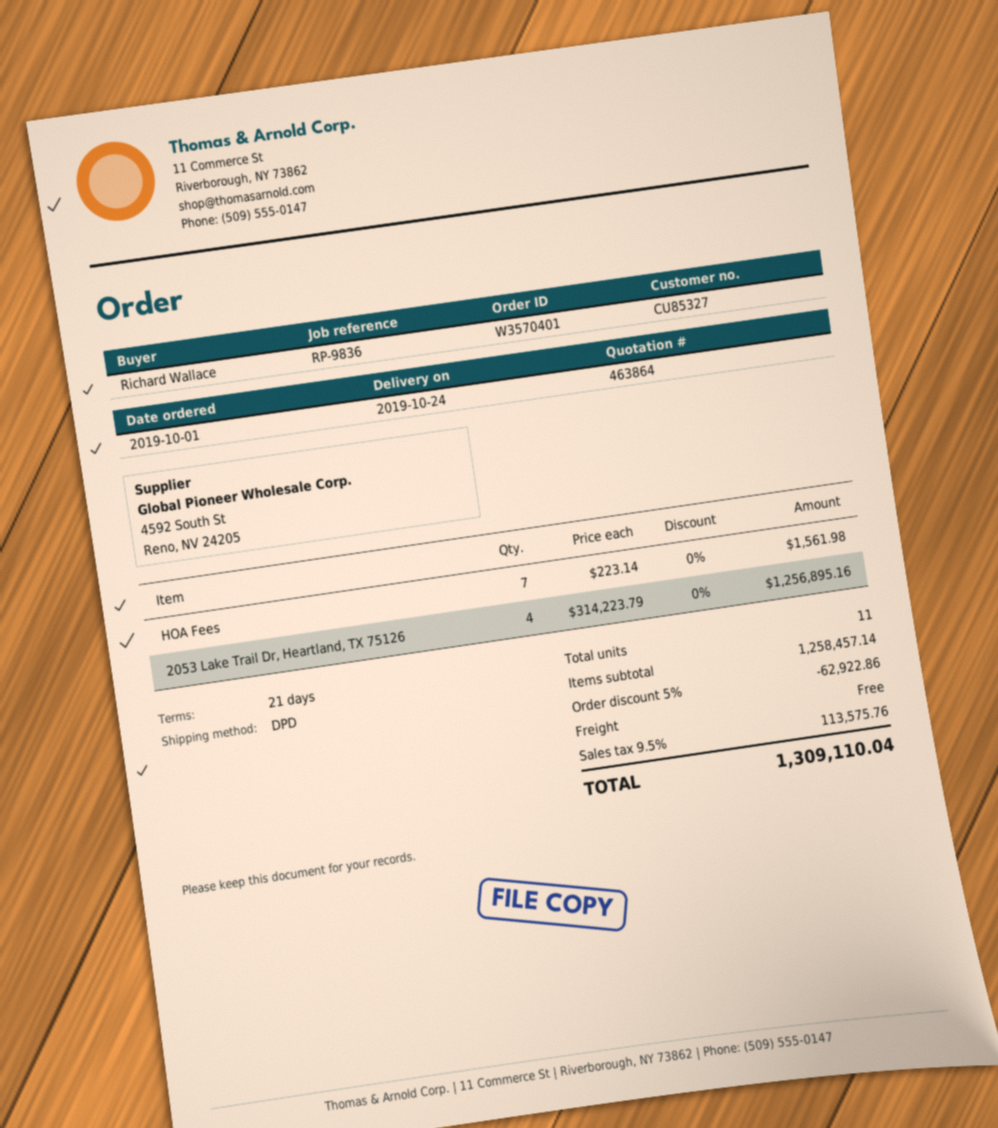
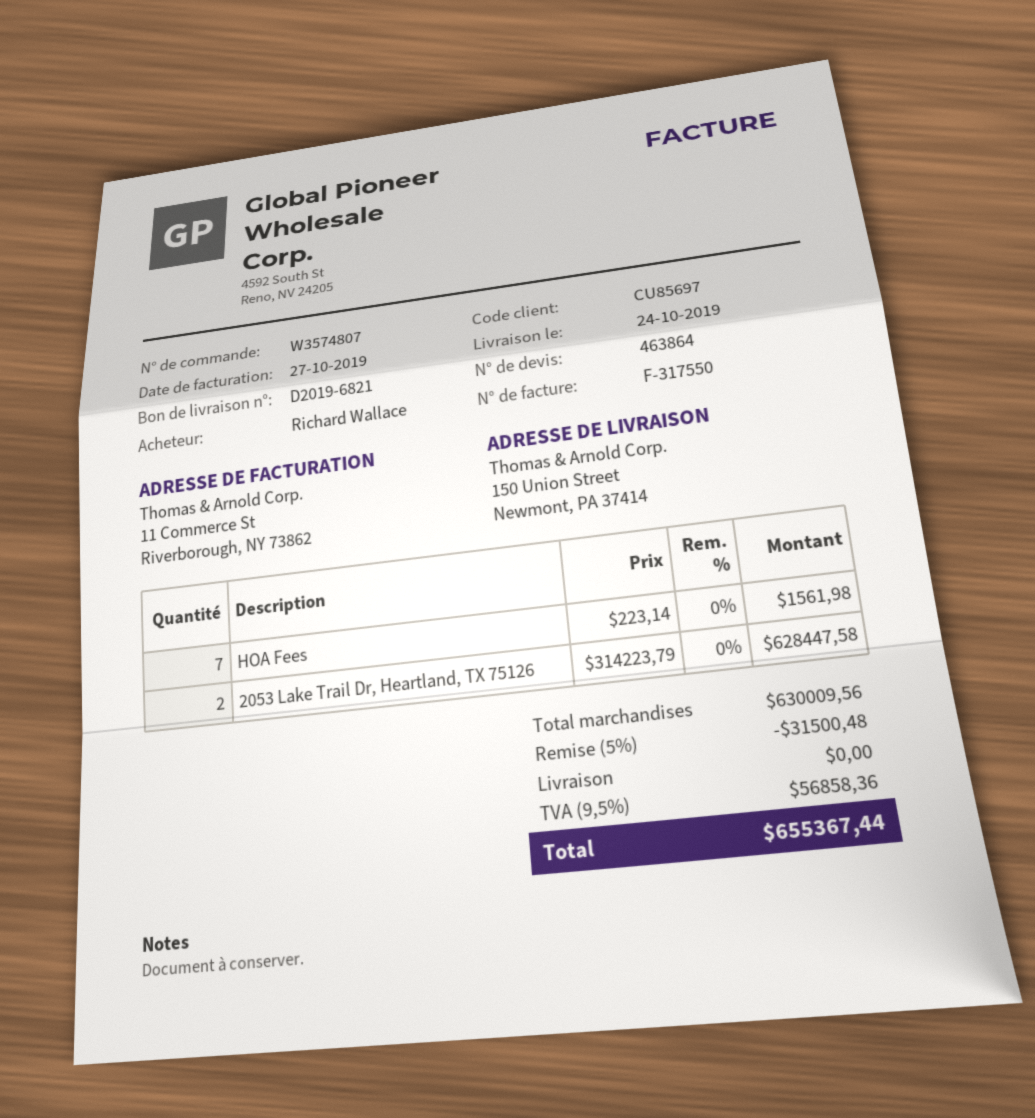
order number: W3570401 -> W3574807
customer number: CU85327 -> CU85697
2053 Lake Trail Dr, Heartland, TX 75126: 4 x 314223.79 = 1256895.16 -> 2 x 314223.79 = 628447.58
subtotal: 1258457.14 -> 630009.56
discount: 5% = 62922.86 -> 5% = 31500.48
tax: 9.5% = 113575.76 -> 9.5% = 56858.36
total: 1309110.04 -> 655367.44

